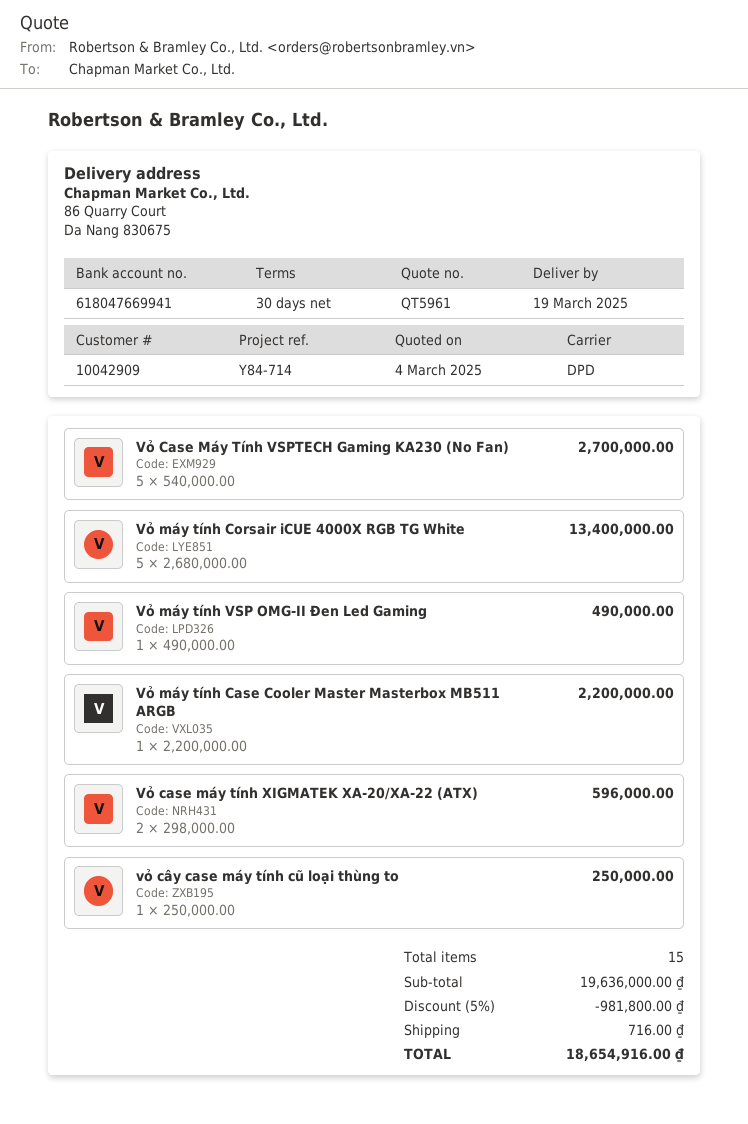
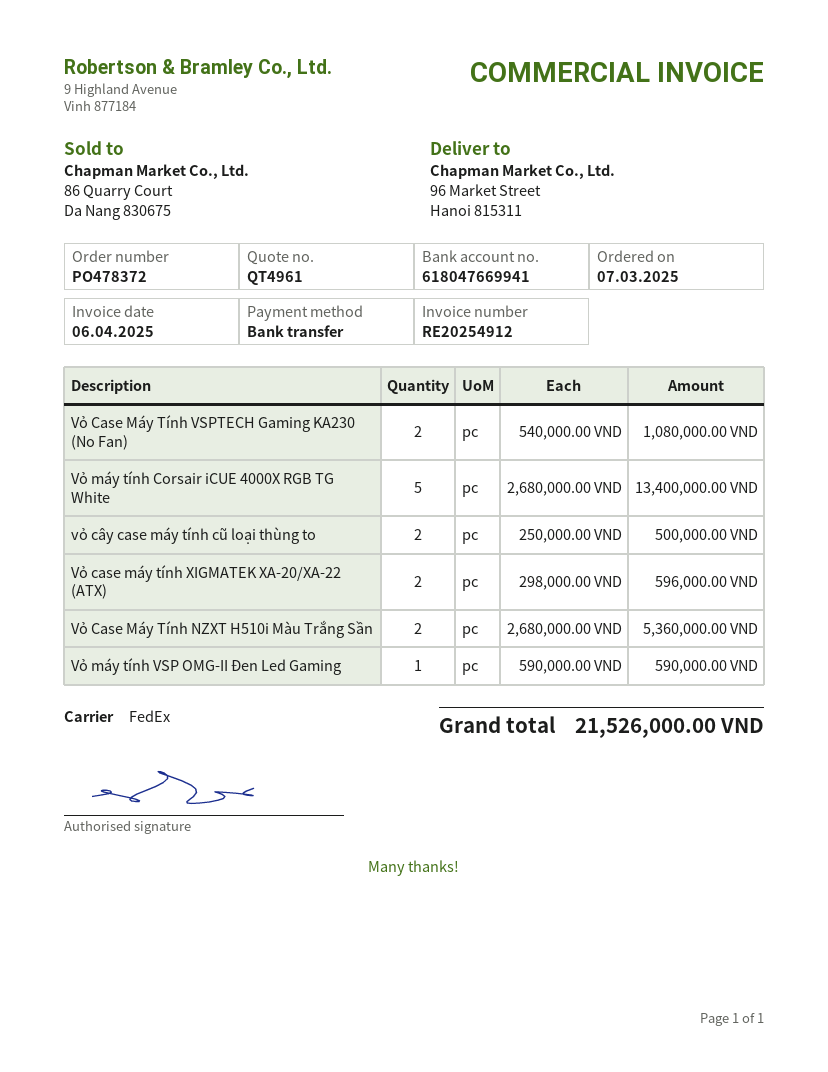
quote number: QT5961 -> QT4961
shipping method: DPD -> FedEx
ship to: 86 Quarry Court, Da Nang 830675 -> 96 Market Street, Hanoi 815311
Vỏ Case Máy Tính VSPTECH Gaming KA230 (No Fan): 5 x 540000.00 = 2700000.00 -> 2 x 540000.00 = 1080000.00
Vỏ máy tính VSP OMG-II Đen Led Gaming: 1 x 490000.00 = 490000.00 -> 1 x 590000.00 = 590000.00
Vỏ máy tính Case Cooler Master Masterbox MB511 ARGB: 1 x 2200000.00 = 2200000.00 -> none
vỏ cây case máy tính cũ loại thùng to: 1 x 250000.00 = 250000.00 -> 2 x 250000.00 = 500000.00
Vỏ Case Máy Tính NZXT H510i Màu Trắng Sần: none -> 2 x 2680000.00 = 5360000.00
discount: 5% = 981800.00 -> none
shipping: 716.00 -> none
total: 18654916.00 -> 21526000.00

